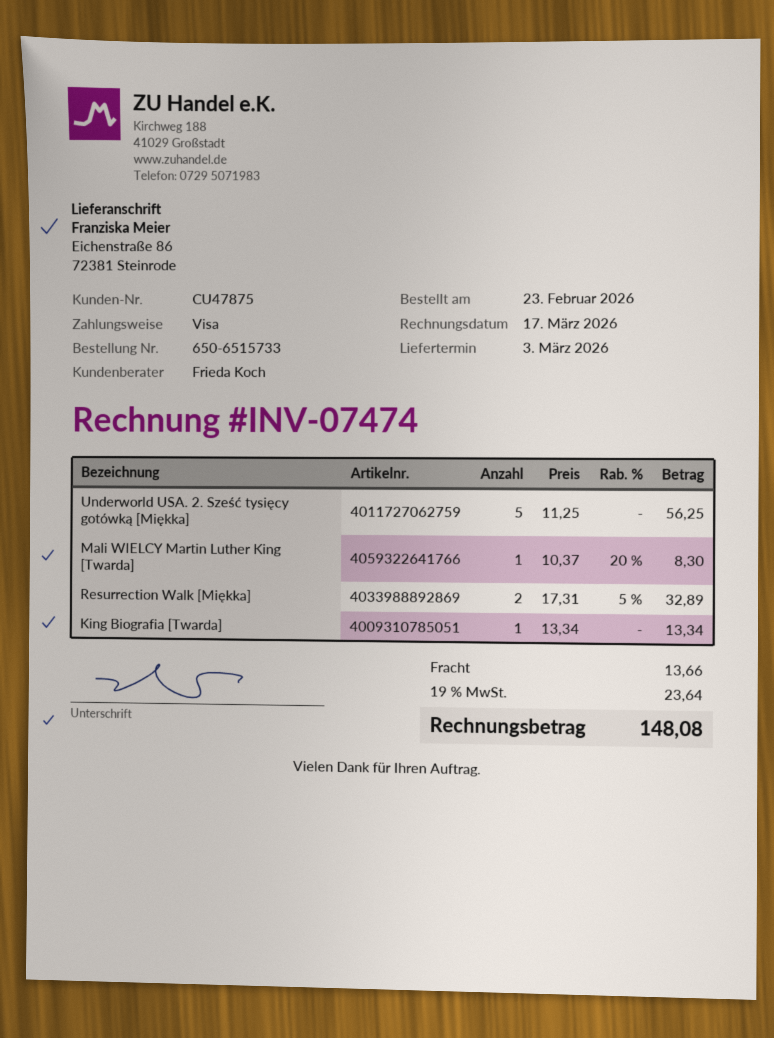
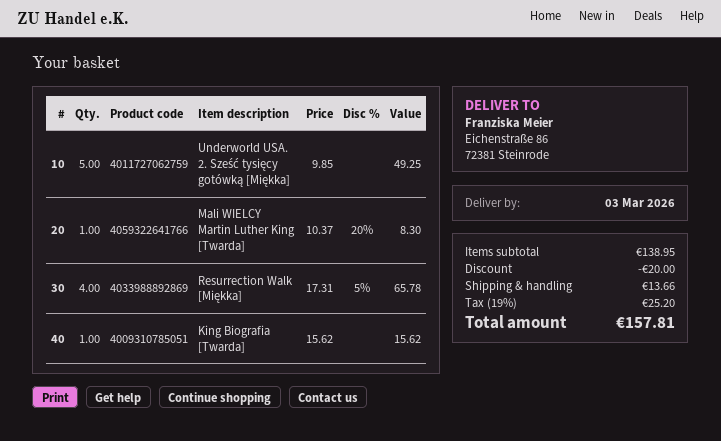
Underworld USA. 2. Sześć tysięcy gotówką [Miękka]: 5 x 11.25 = 56.25 -> 5 x 9.85 = 49.25
Resurrection Walk [Miękka]: 2 x 17.31 - 5% = 32.89 -> 4 x 17.31 - 5% = 65.78
King Biografia [Twarda]: 1 x 13.34 = 13.34 -> 1 x 15.62 = 15.62
discount: none -> 20.00
tax: 19% = 23.64 -> 19% = 25.20
total: 148.08 -> 157.81

